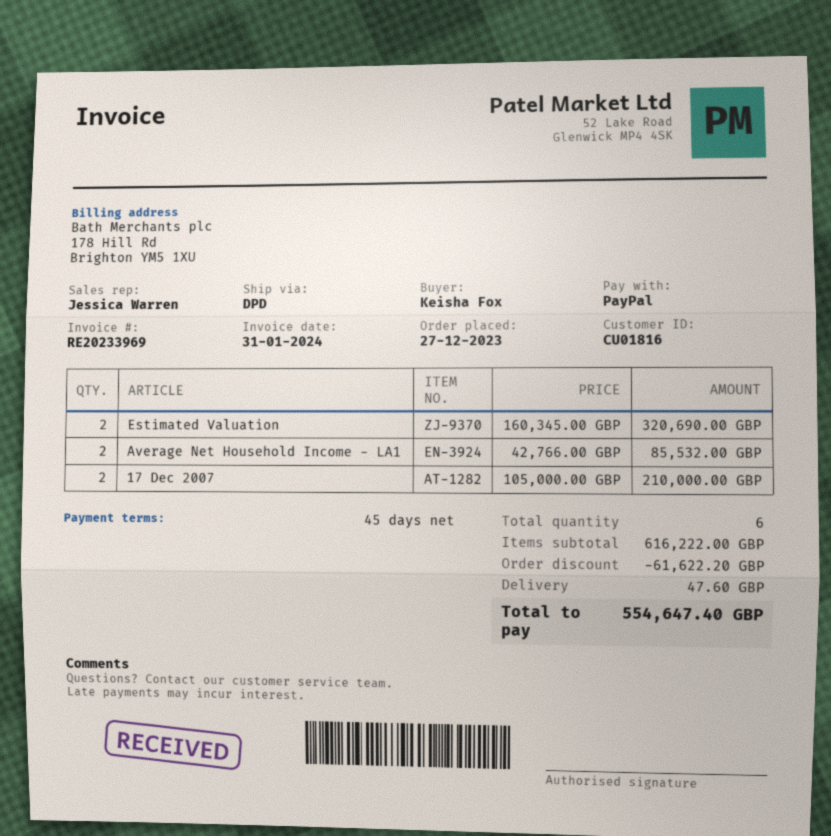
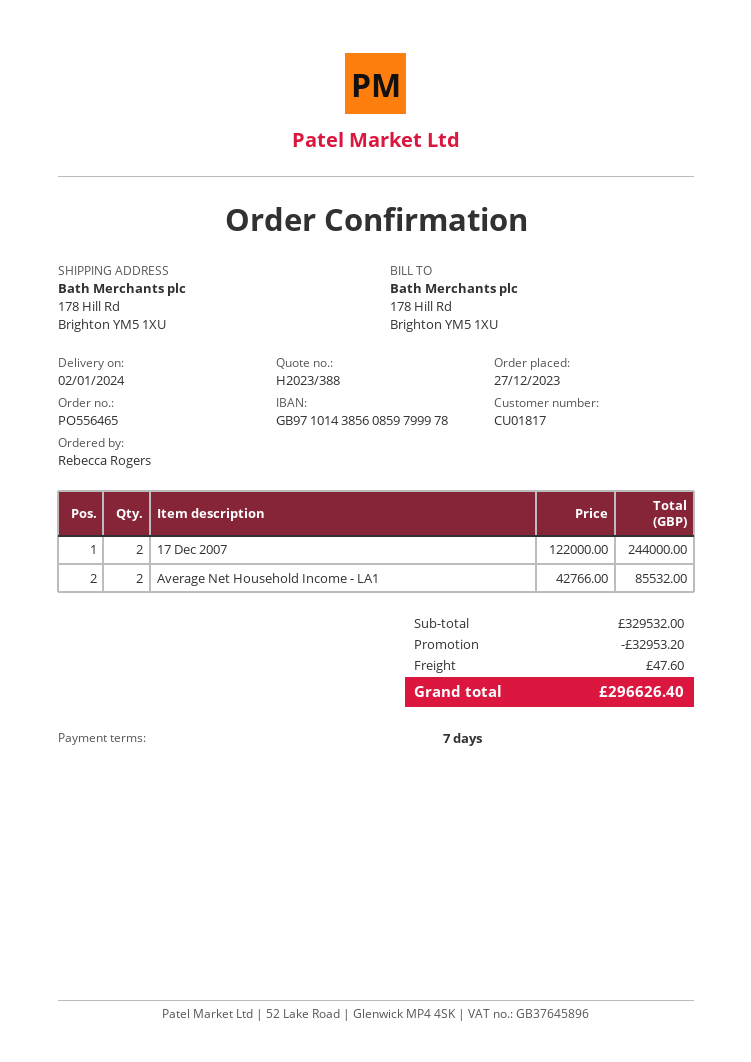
payment terms: 45 days -> 7 days
customer number: CU01816 -> CU01817
ordered by: Keisha Fox -> Rebecca Rogers
Estimated Valuation: 2 x 160345.00 = 320690.00 -> none
17 Dec 2007: 2 x 105000.00 = 210000.00 -> 2 x 122000.00 = 244000.00
subtotal: 616222.00 -> 329532.00
discount: 61622.20 -> 32953.20
total: 554647.40 -> 296626.40

